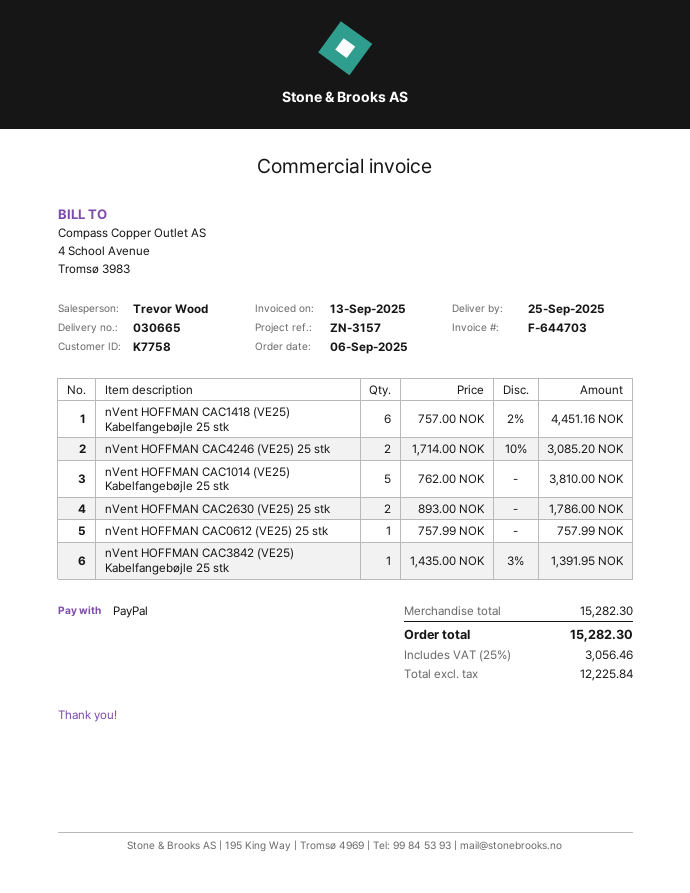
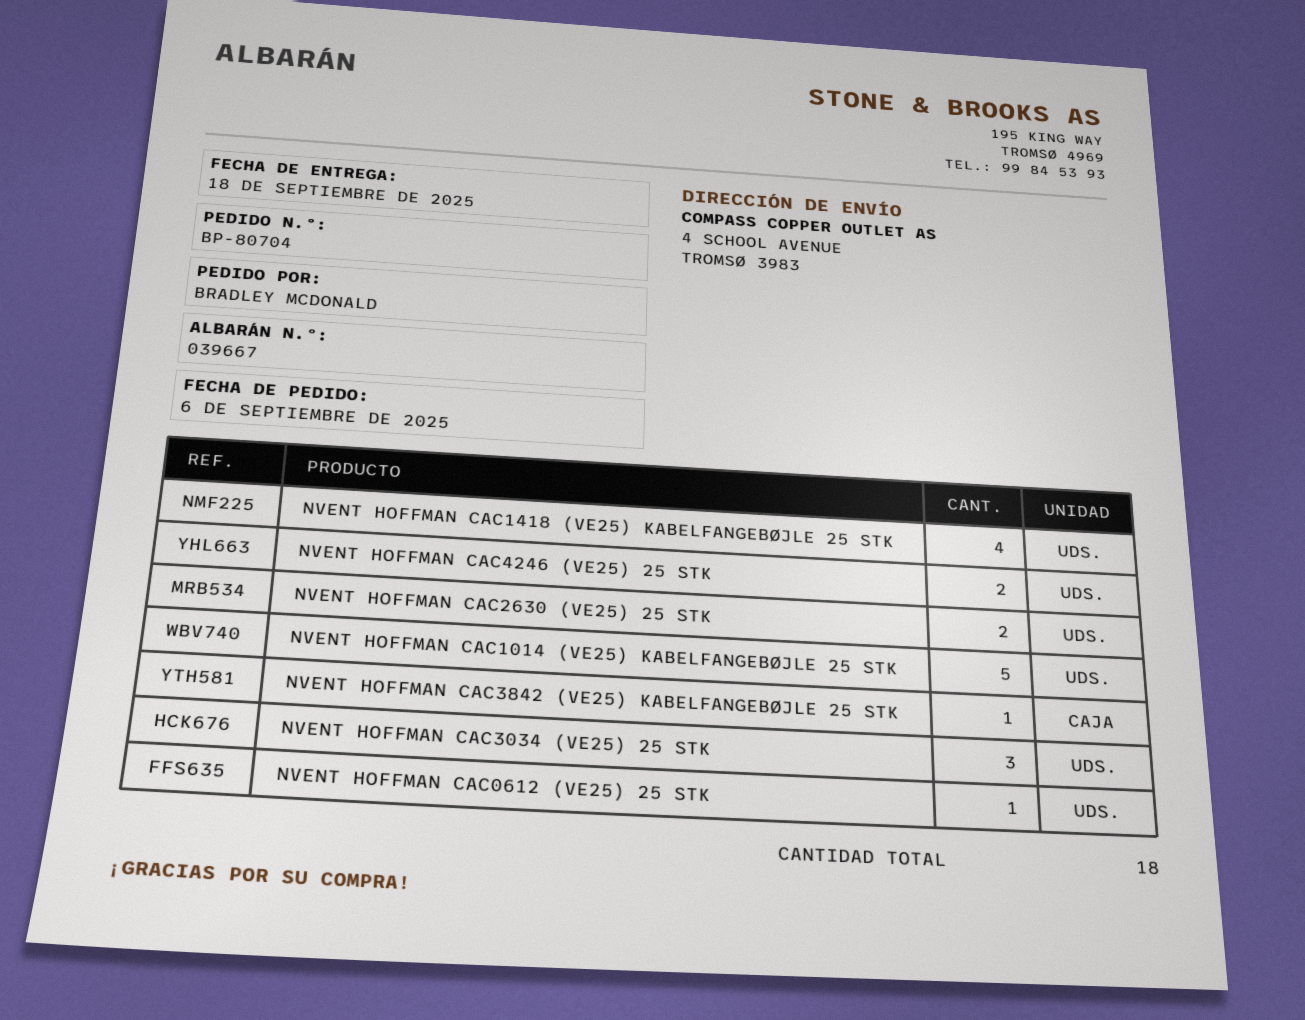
delivery note number: 030665 -> 039667
delivery date: 2025-09-25 -> 2025-09-18
nVent HOFFMAN CAC1418 (VE25) Kabelfangebøjle 25 stk: 6 -> 4
NVENT HOFFMAN CAC3034 (VE25) 25 STK: none -> 3

